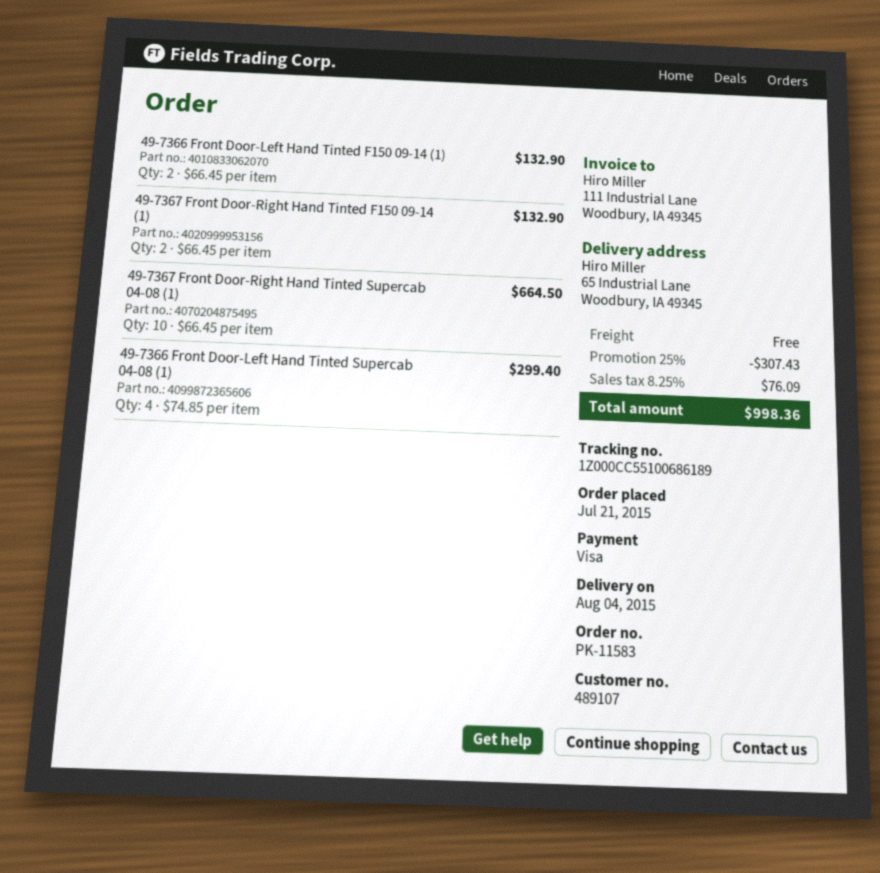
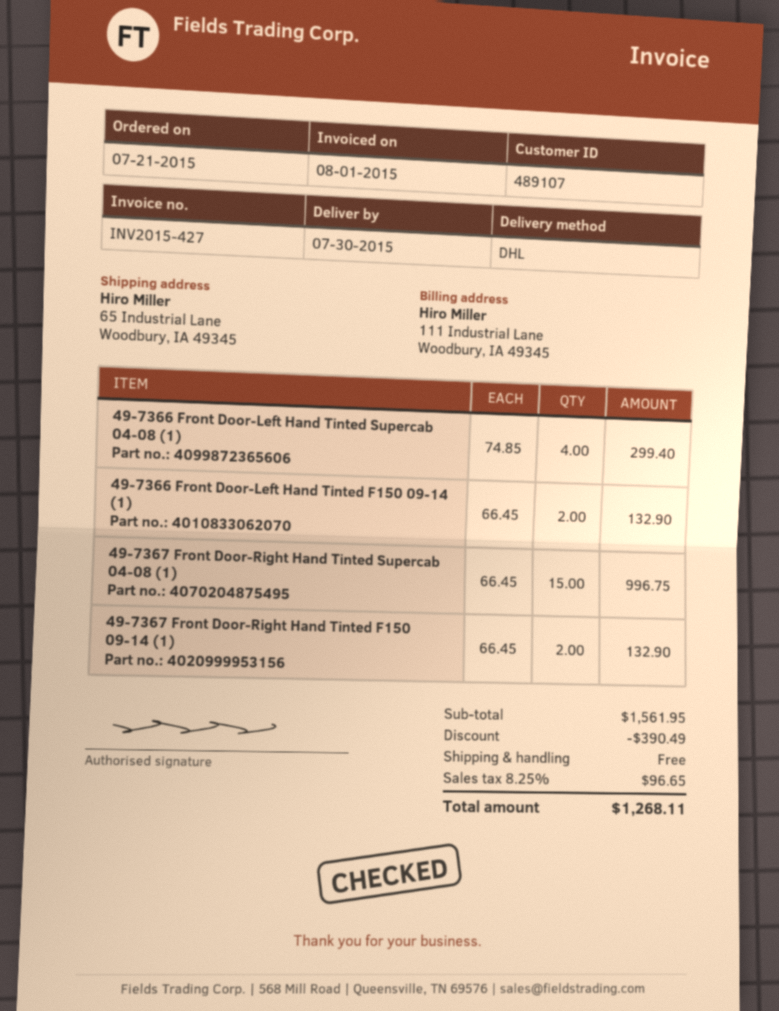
delivery date: 2015-08-04 -> 2015-07-30
49-7367 Front Door-Right Hand Tinted Supercab 04-08 (1): 10 x 66.45 = 664.50 -> 15 x 66.45 = 996.75
discount: 307.43 -> 390.49
tax: 8.25% = 76.09 -> 8.25% = 96.65
total: 998.36 -> 1268.11

